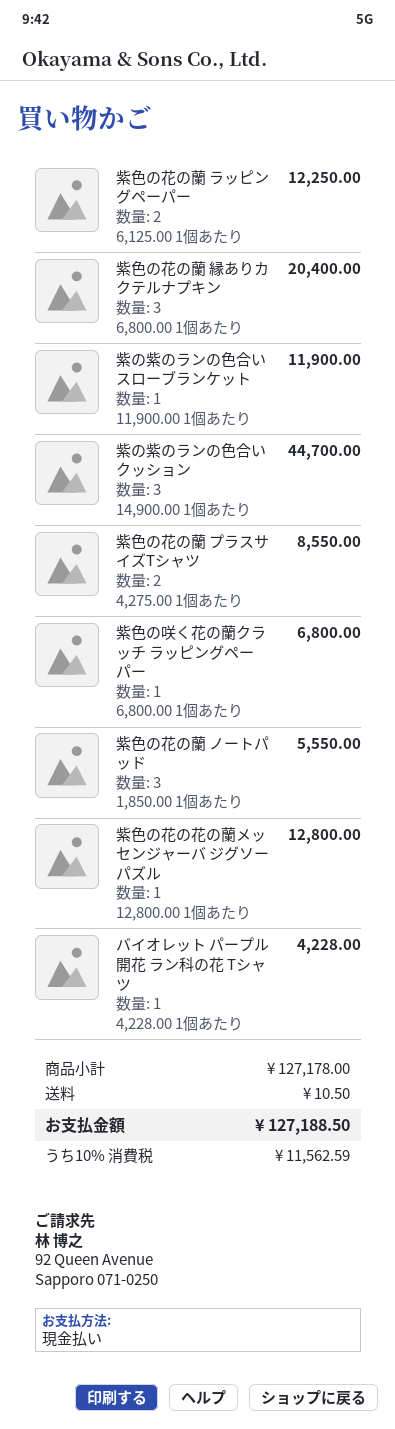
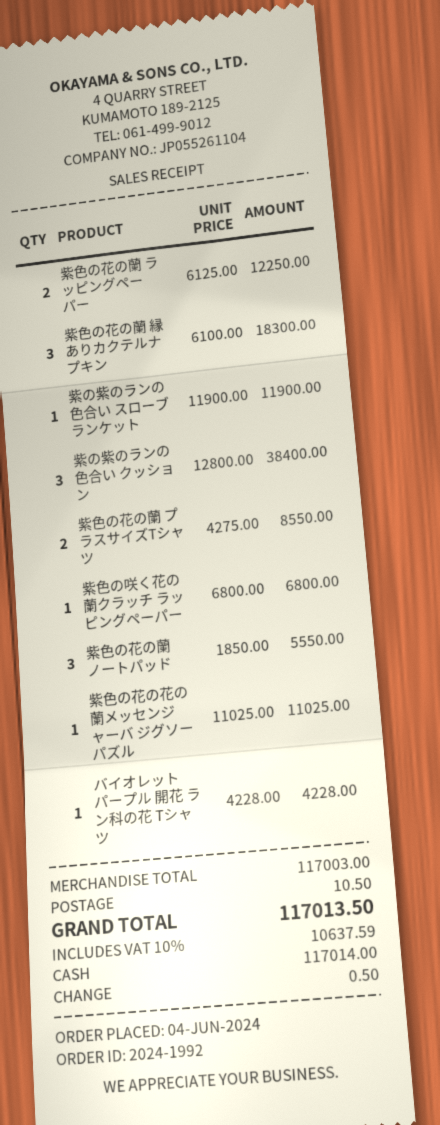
紫色の花の蘭 縁ありカクテルナプキン: 3 x 6800.00 = 20400.00 -> 3 x 6100.00 = 18300.00
紫の紫のランの色合い クッション: 3 x 14900.00 = 44700.00 -> 3 x 12800.00 = 38400.00
紫色の花の花の蘭メッセンジャーバ ジグソーパズル: 1 x 12800.00 = 12800.00 -> 1 x 11025.00 = 11025.00
subtotal: 127178.00 -> 117003.00
tax: 10% = 11562.59 -> 10% = 10637.59
total: 127188.50 -> 117013.50

